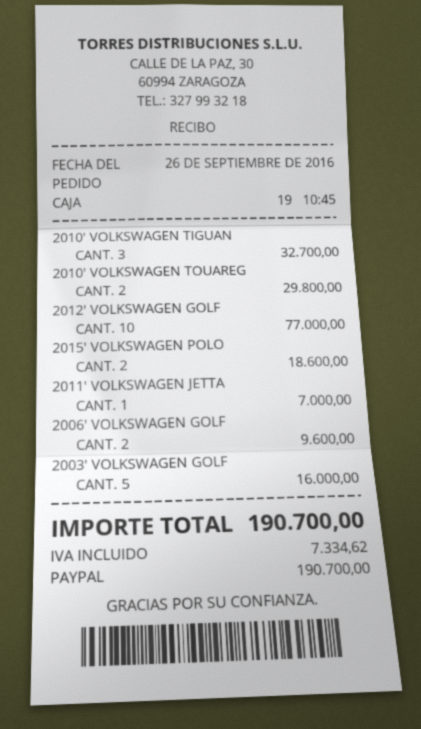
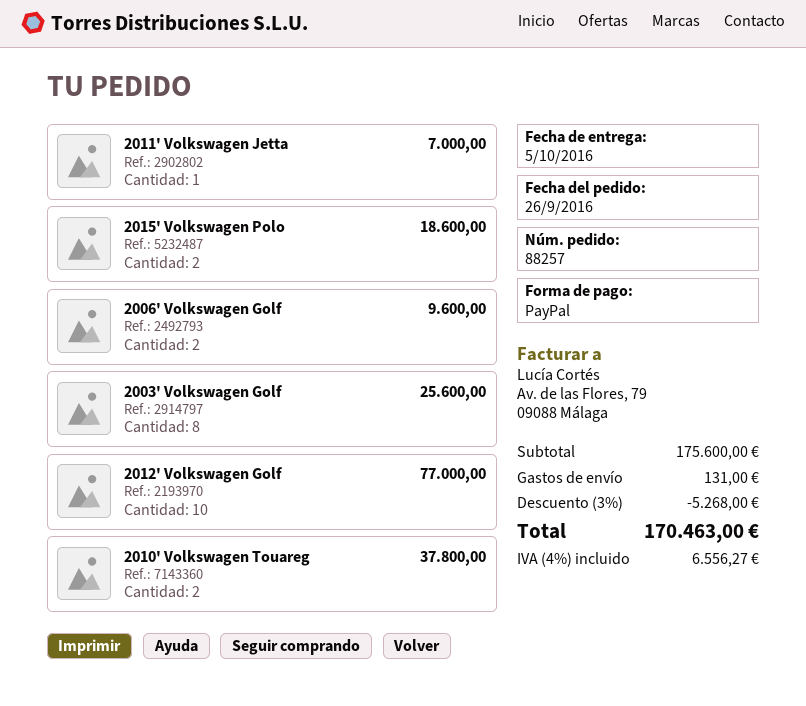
2010' VOLKSWAGEN TIGUAN: 3 for 32700.00 -> none
2010' VOLKSWAGEN TOUAREG: 2 for 29800.00 -> 2 for 37800.00
2003' VOLKSWAGEN GOLF: 5 for 16000.00 -> 8 for 25600.00
discount: none -> 3% = 5268.00
shipping: none -> 131.00
tax: 7334.62 -> 6556.27
total: 190700.00 -> 170463.00

